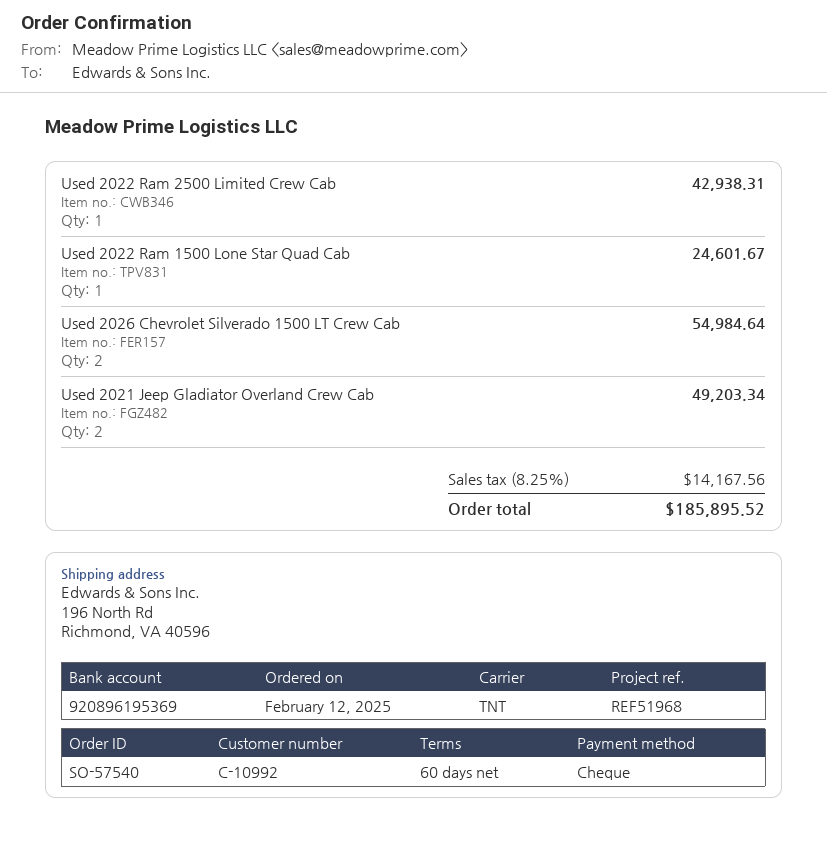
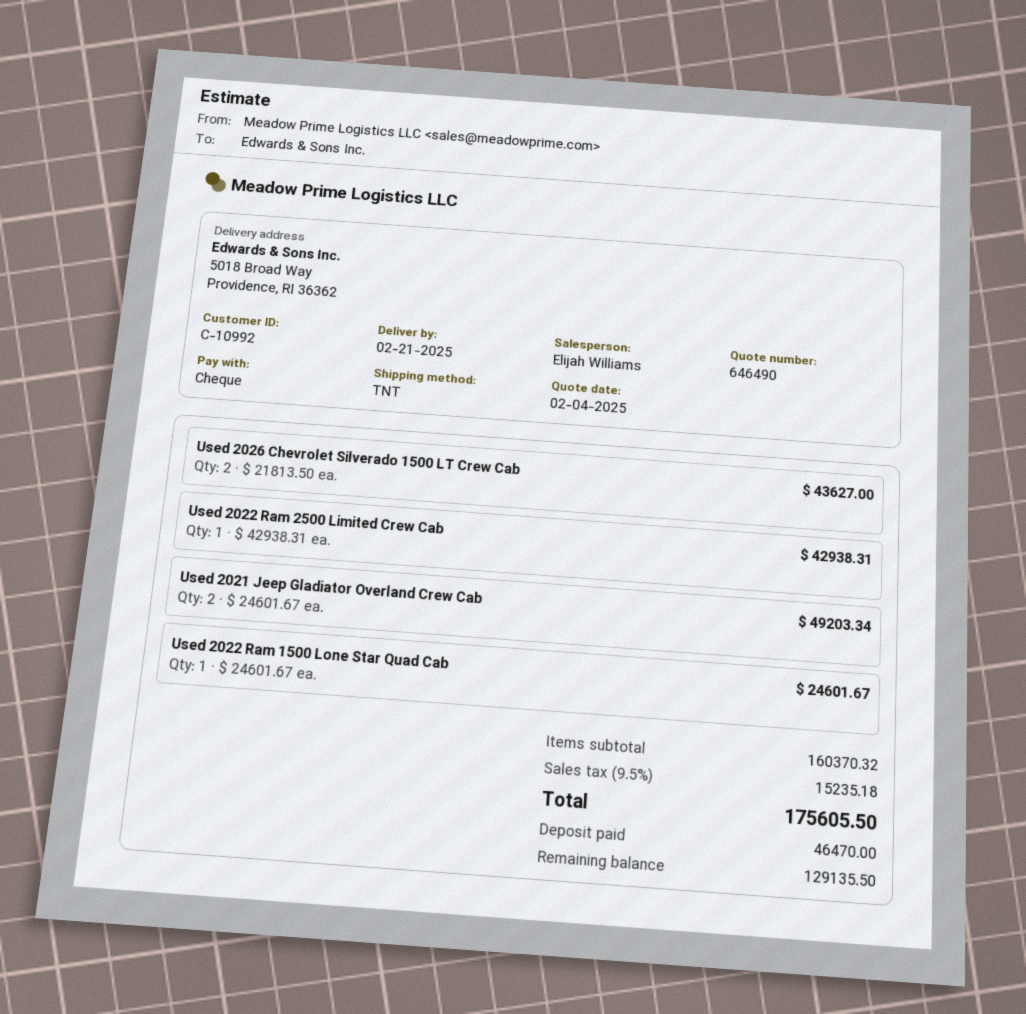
ship to: 196 North Rd, Richmond, VA 40596 -> 5018 Broad Way, Providence, RI 36362
Used 2026 Chevrolet Silverado 1500 LT Crew Cab: 2 for 54984.64 -> 2 for 43627.00
tax: 8.25% = 14167.56 -> 9.5% = 15235.18
total: 185895.52 -> 175605.50

